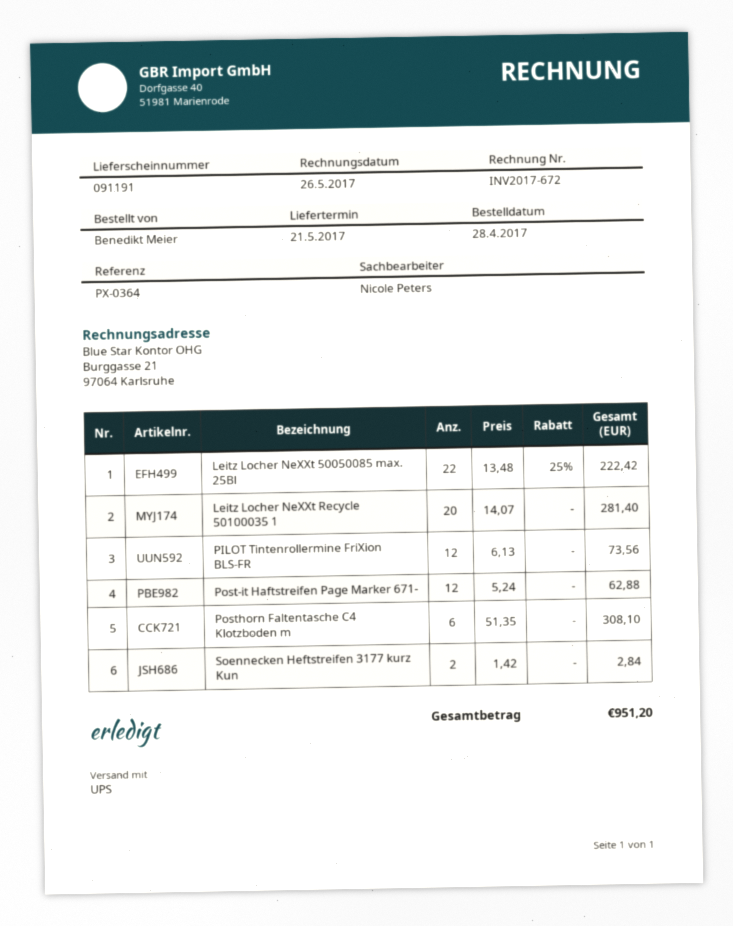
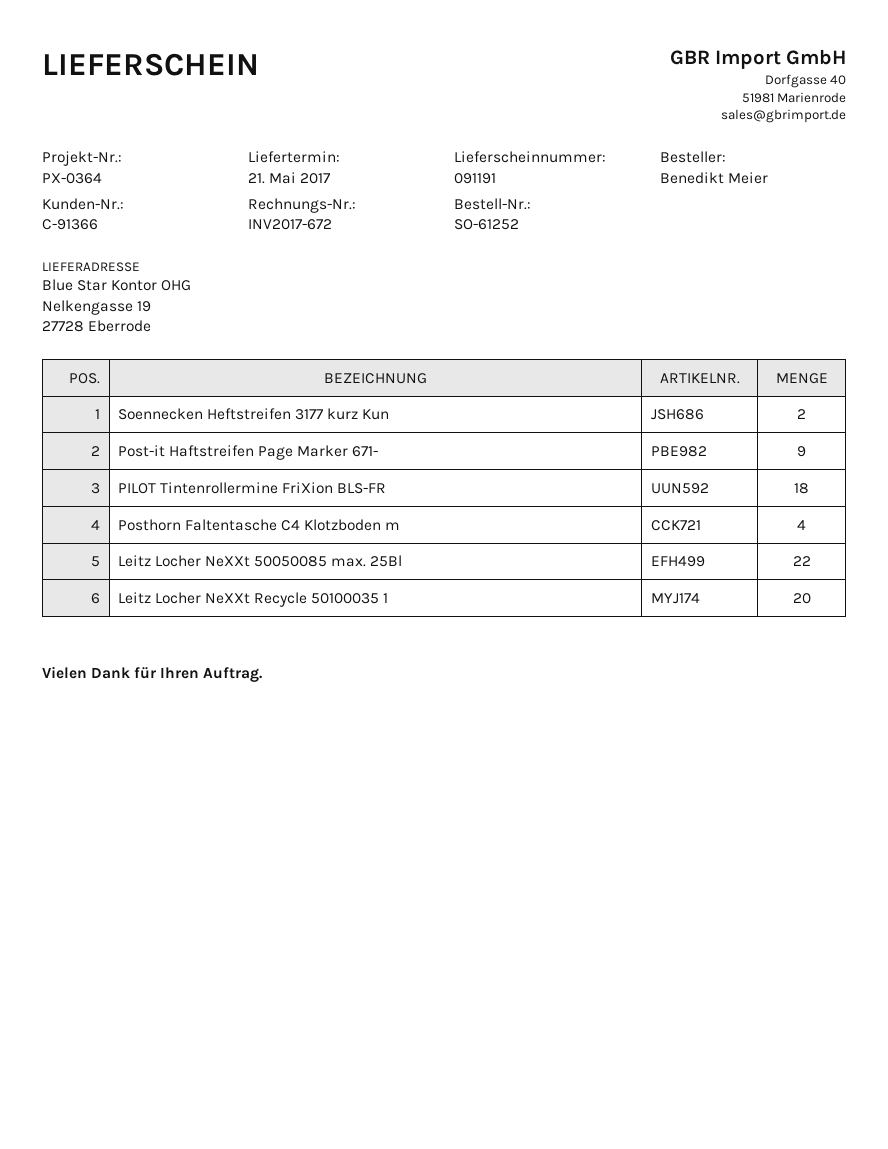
PILOT Tintenrollermine FriXion BLS-FR: 12 -> 18
Post-it Haftstreifen Page Marker 671-: 12 -> 9
Posthorn Faltentasche C4 Klotzboden m: 6 -> 4

